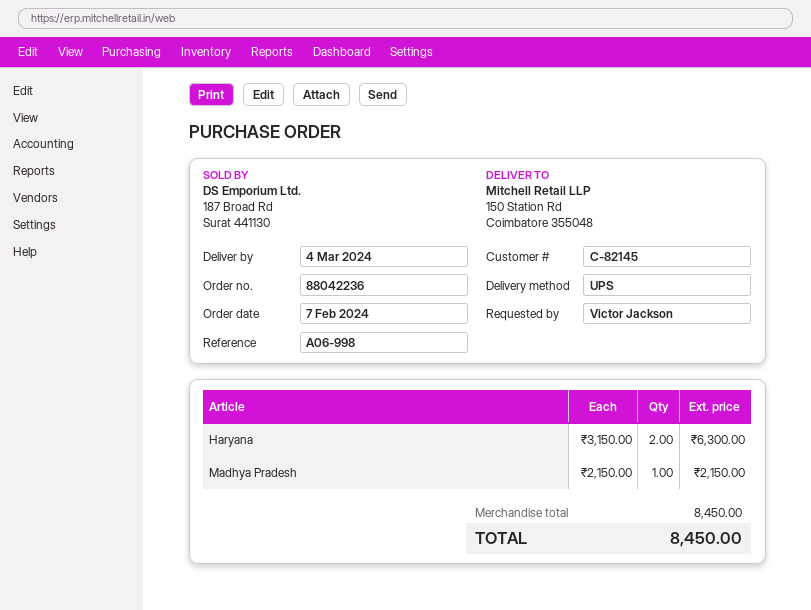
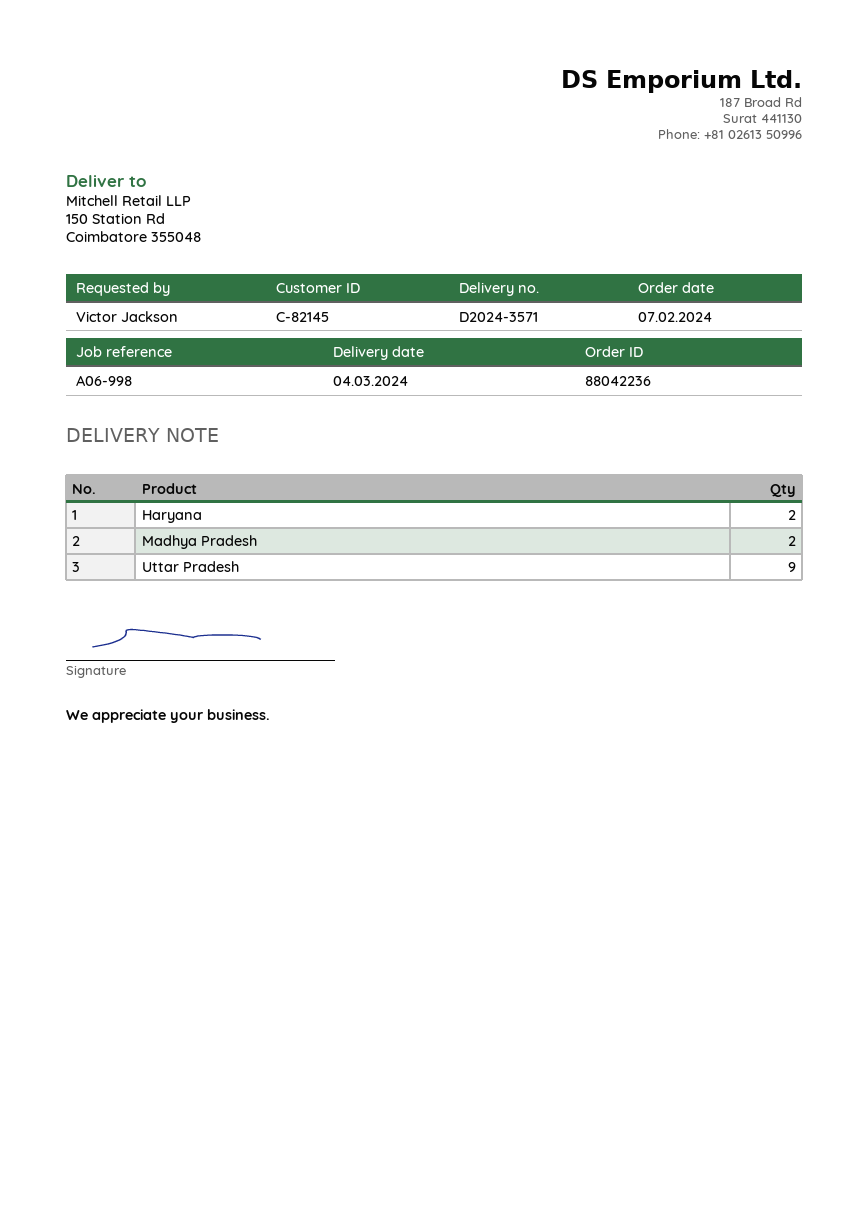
Madhya Pradesh: 1 -> 2
Uttar Pradesh: none -> 9

